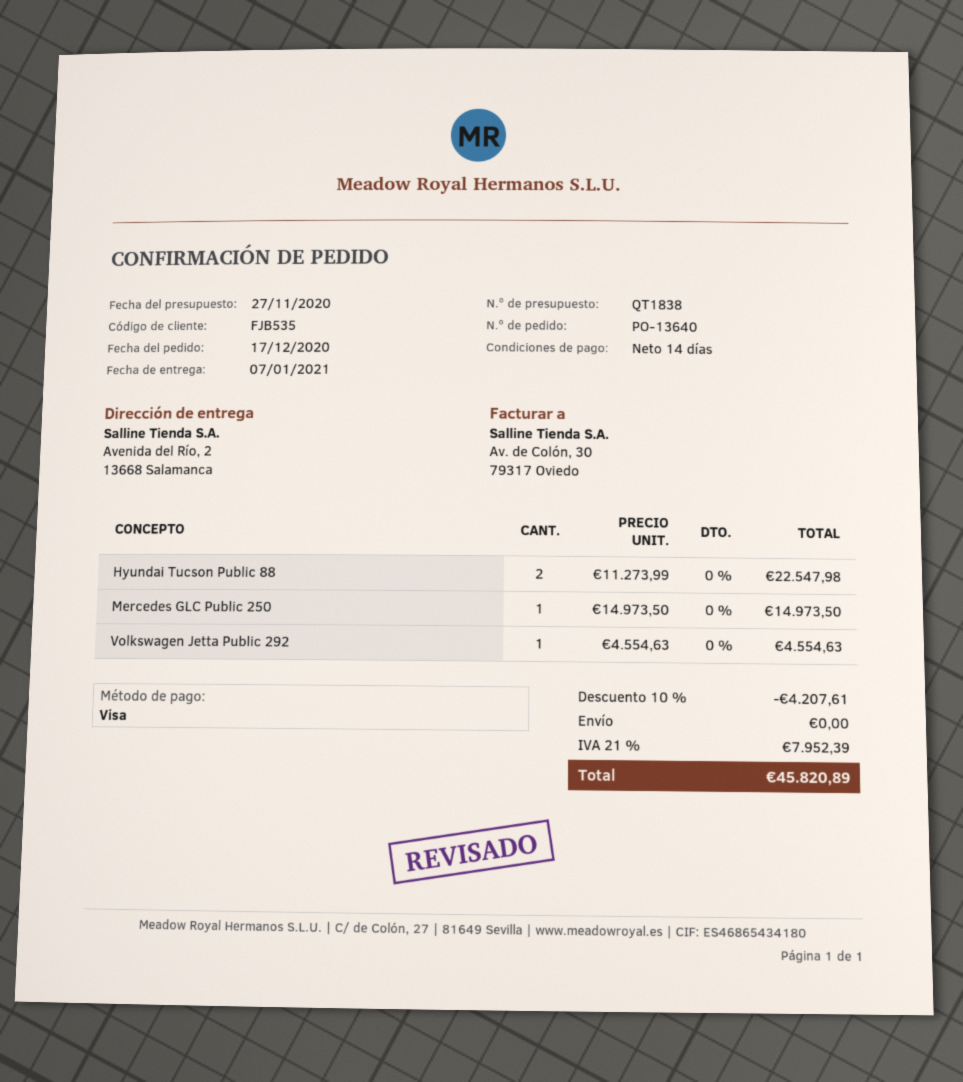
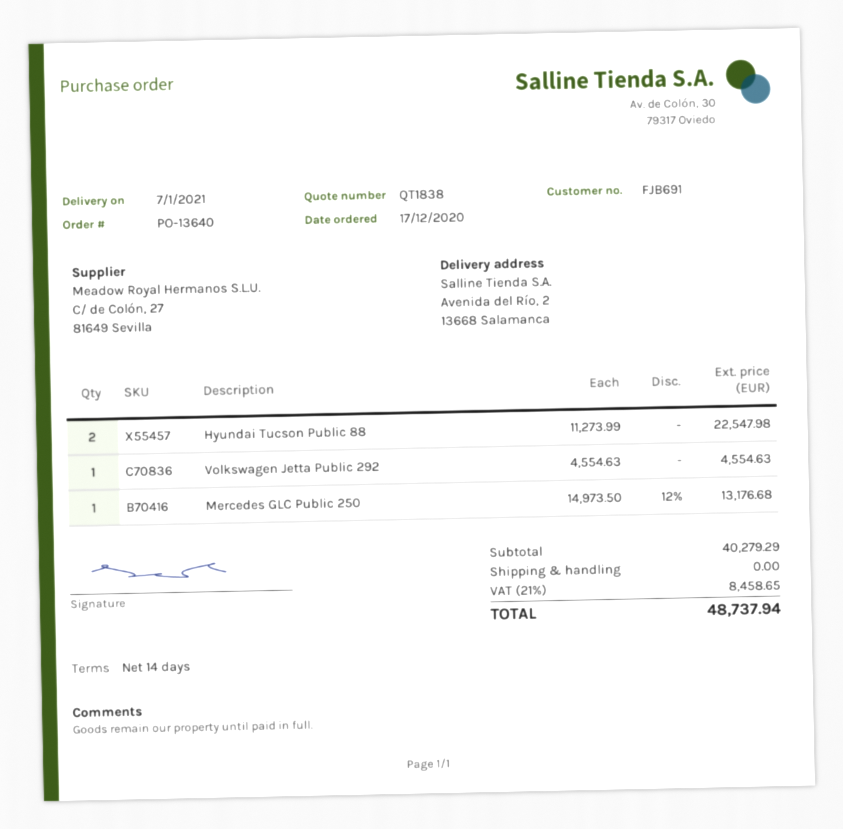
customer number: FJB535 -> FJB691
Mercedes GLC Public 250: 1 x 14973.50 = 14973.50 -> 1 x 14973.50 - 12% = 13176.68
discount: 10% = 4207.61 -> none
tax: 21% = 7952.39 -> 21% = 8458.65
total: 45820.89 -> 48737.94

